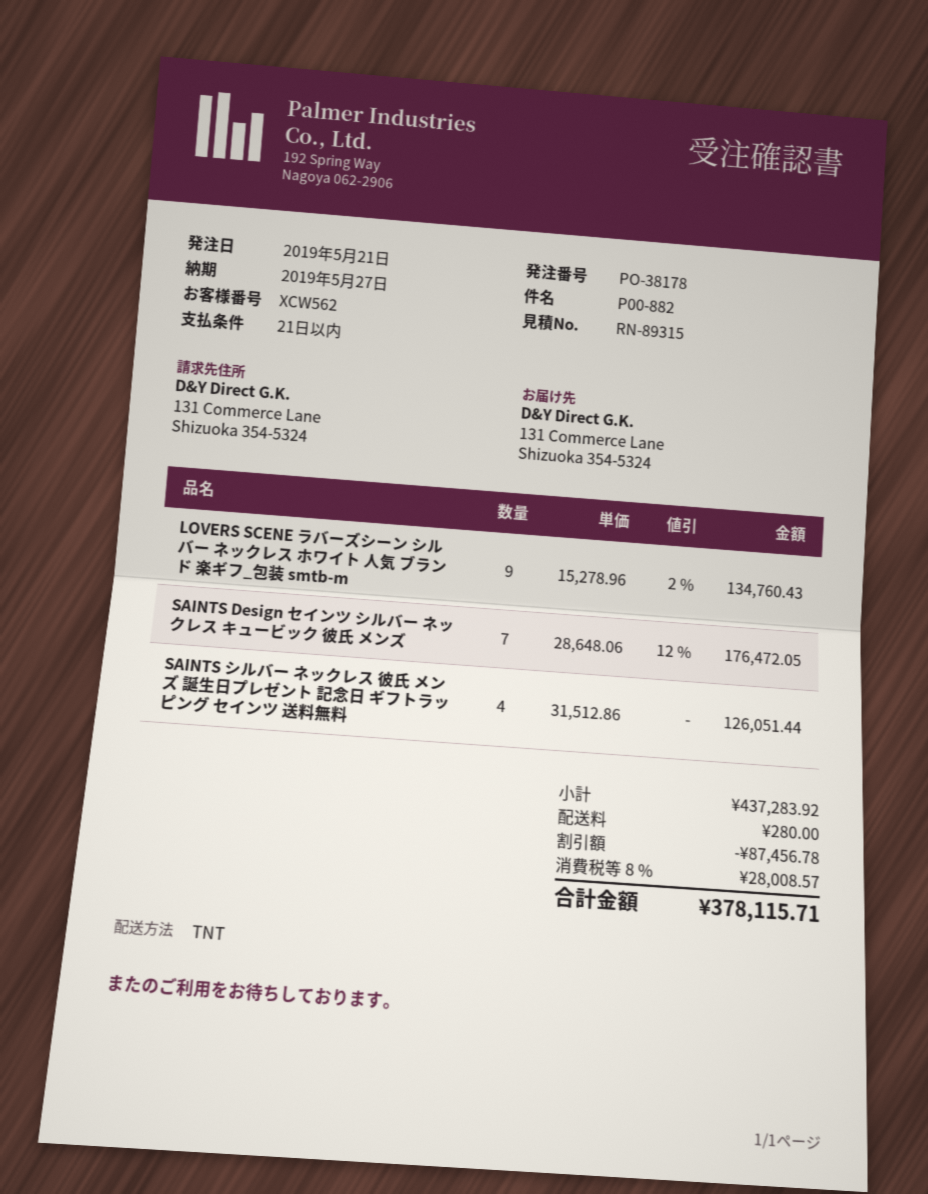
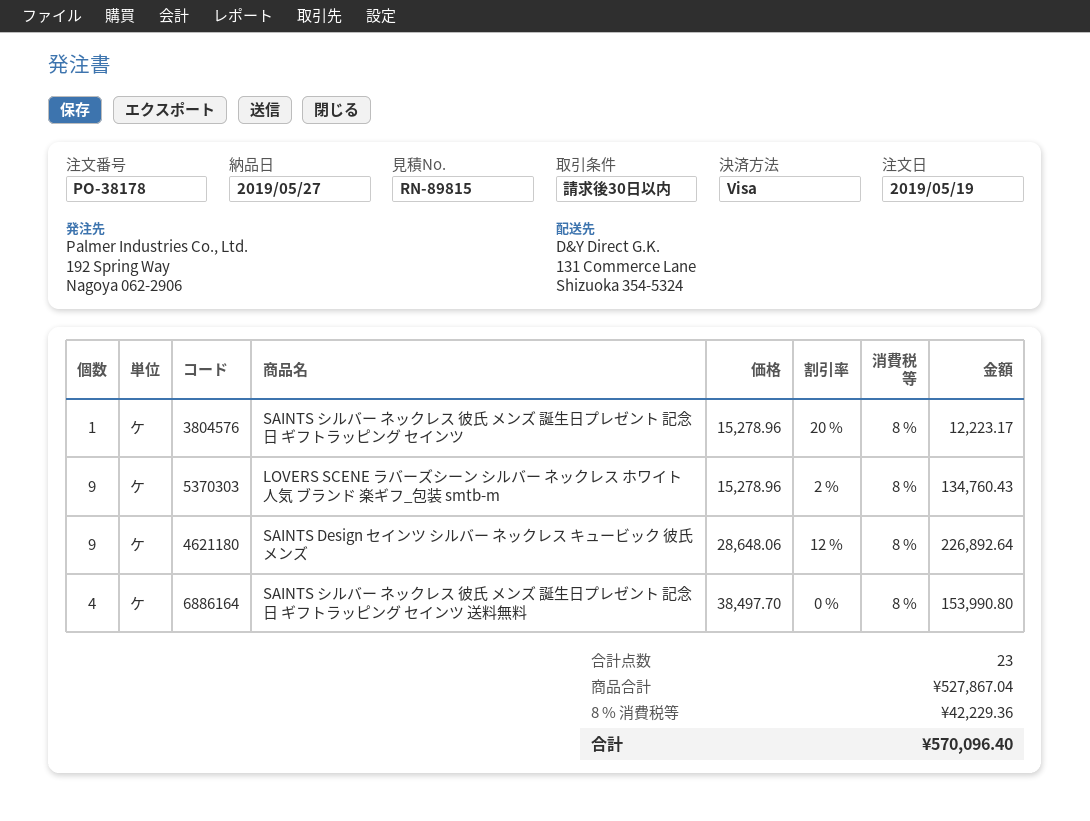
quote number: RN-89315 -> RN-89815
order date: 2019-05-21 -> 2019-05-19
payment terms: 21 days -> 30 days
SAINTS Design セインツ シルバー ネックレス キュービック 彼氏 メンズ: 7 x 28648.06 - 12% = 176472.05 -> 9 x 28648.06 - 12% = 226892.64
SAINTS シルバー ネックレス 彼氏 メンズ 誕生日プレゼント 記念日 ギフトラッピング セインツ 送料無料: 4 x 31512.86 = 126051.44 -> 4 x 38497.70 = 153990.80
SAINTS シルバー ネックレス 彼氏 メンズ 誕生日プレゼント 記念日 ギフトラッピング セインツ: none -> 1 x 15278.96 - 20% = 12223.17
subtotal: 437283.92 -> 527867.04
discount: 87456.78 -> none
shipping: 280.00 -> none
tax: 8% = 28008.57 -> 8% = 42229.36
total: 378115.71 -> 570096.40

